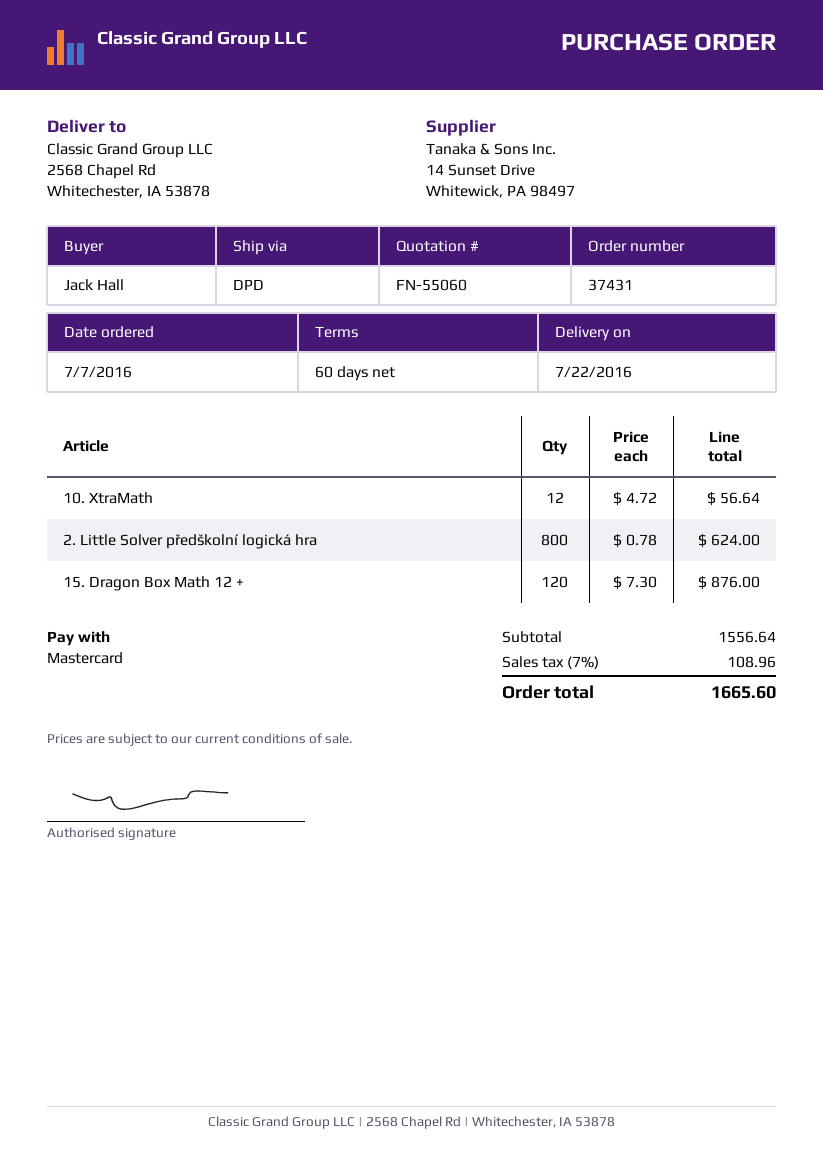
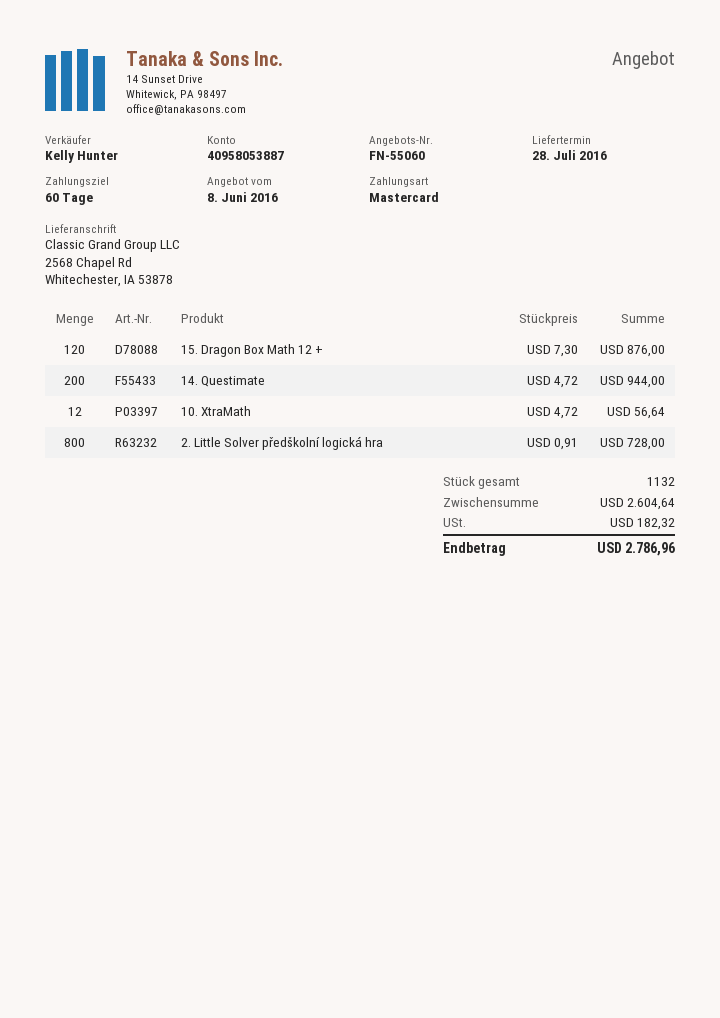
delivery date: 2016-07-22 -> 2016-07-28
2. Little Solver předškolní logická hra: 800 x 0.78 = 624.00 -> 800 x 0.91 = 728.00
14. Questimate: none -> 200 x 4.72 = 944.00
subtotal: 1556.64 -> 2604.64
tax: 108.96 -> 182.32
total: 1665.60 -> 2786.96

